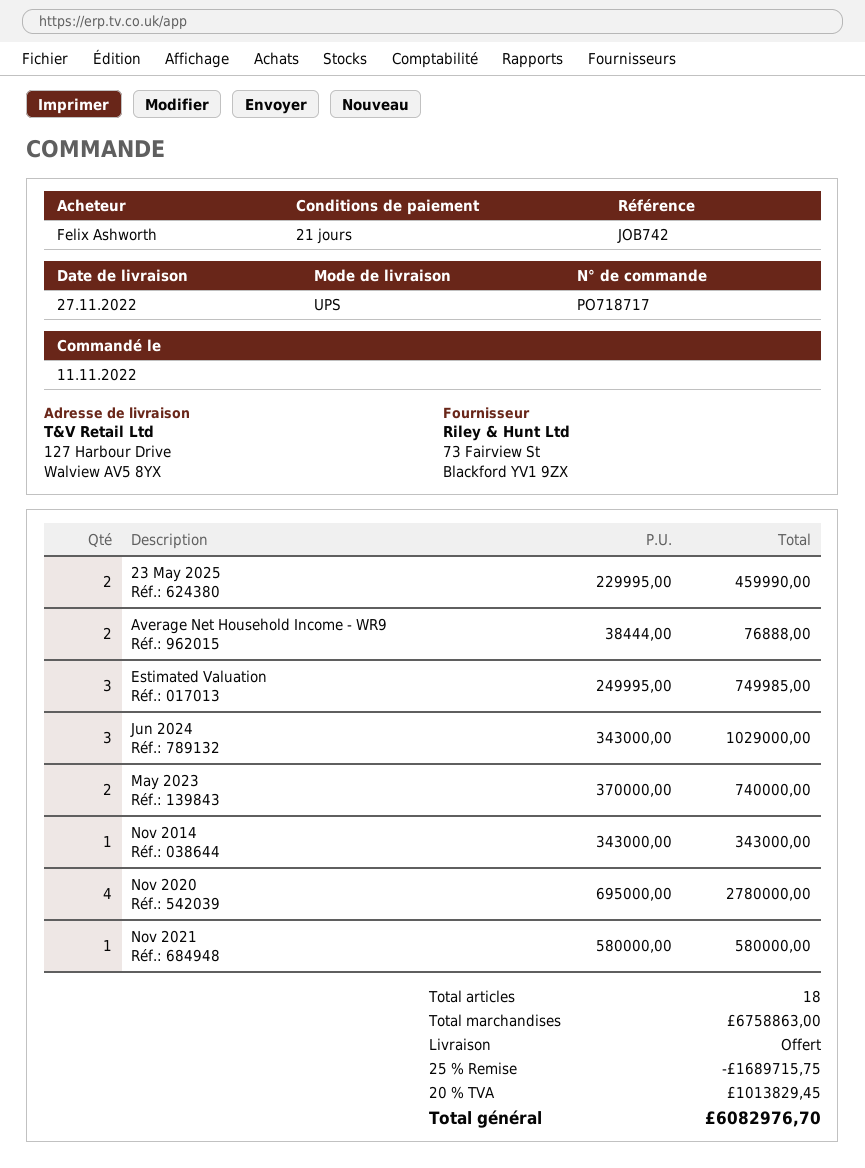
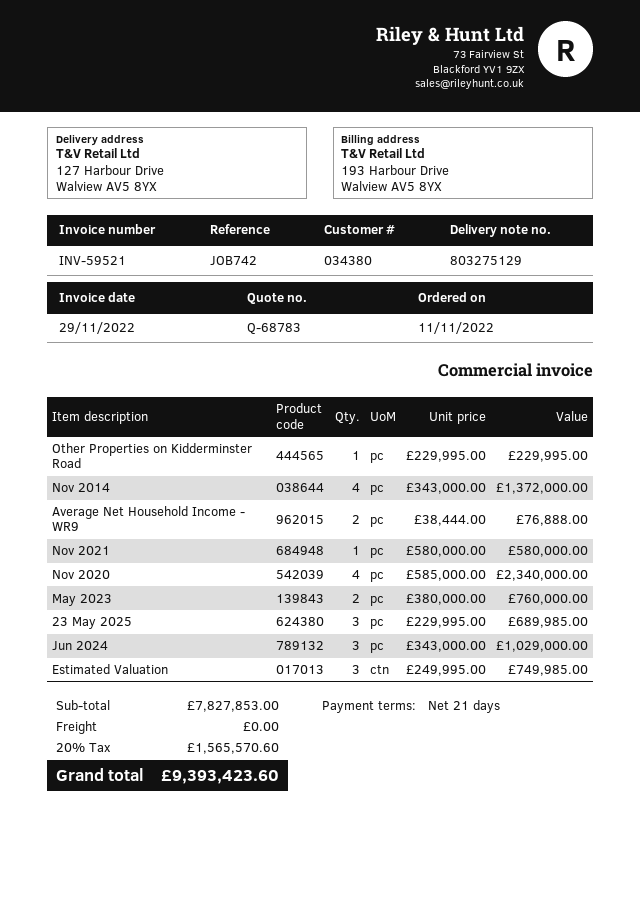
23 May 2025: 2 x 229995.00 = 459990.00 -> 3 x 229995.00 = 689985.00
May 2023: 2 x 370000.00 = 740000.00 -> 2 x 380000.00 = 760000.00
Nov 2014: 1 x 343000.00 = 343000.00 -> 4 x 343000.00 = 1372000.00
Nov 2020: 4 x 695000.00 = 2780000.00 -> 4 x 585000.00 = 2340000.00
Other Properties on Kidderminster Road: none -> 1 x 229995.00 = 229995.00
subtotal: 6758863.00 -> 7827853.00
discount: 25% = 1689715.75 -> none
tax: 20% = 1013829.45 -> 20% = 1565570.60
total: 6082976.70 -> 9393423.60

